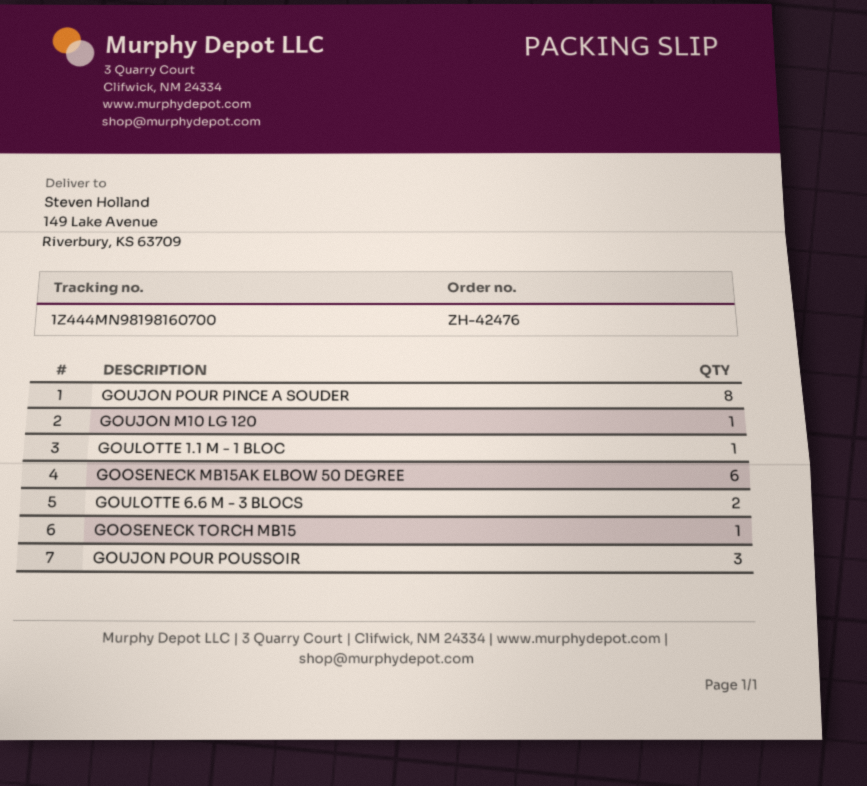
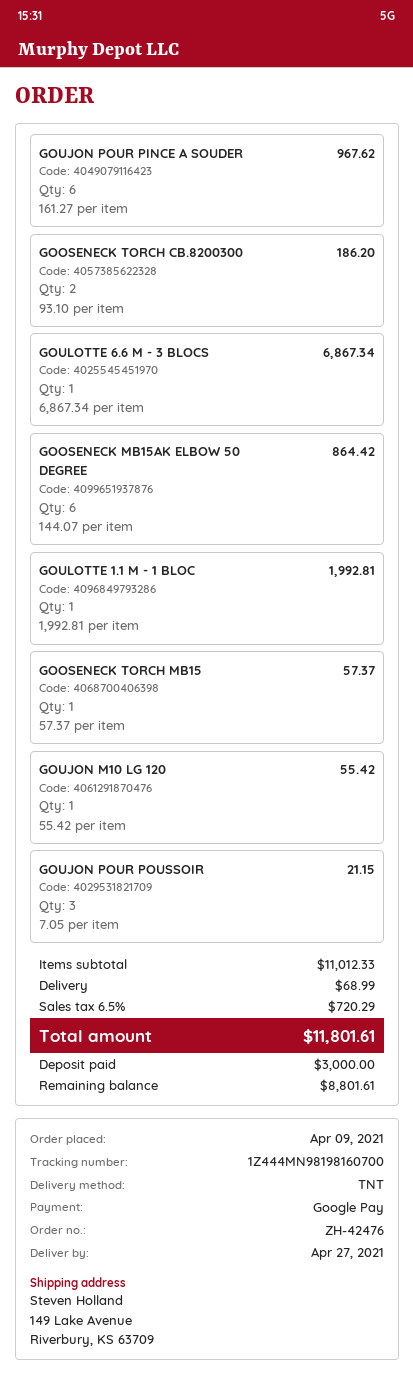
GOUJON POUR PINCE A SOUDER: 8 -> 6
GOULOTTE 6.6 M - 3 BLOCS: 2 -> 1
GOOSENECK TORCH CB.8200300: none -> 2

